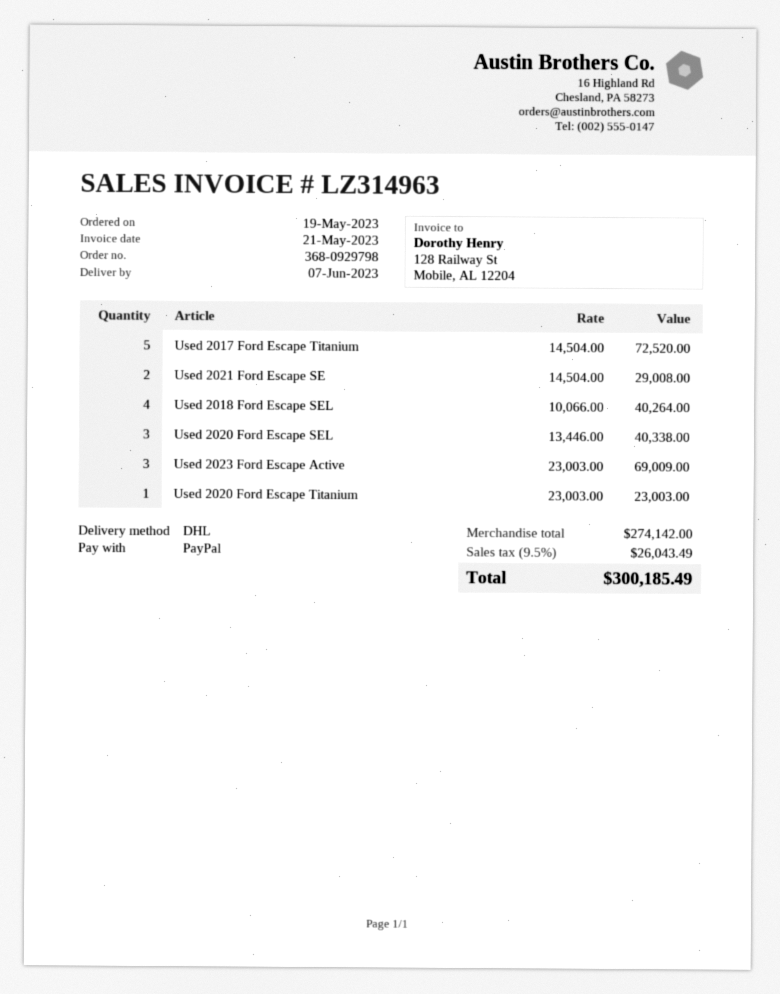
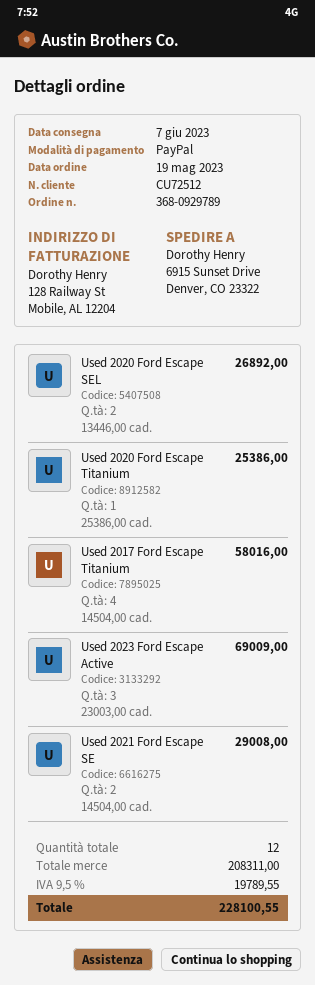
order number: 368-0929798 -> 368-0929789
Used 2017 Ford Escape Titanium: 5 x 14504.00 = 72520.00 -> 4 x 14504.00 = 58016.00
Used 2018 Ford Escape SEL: 4 x 10066.00 = 40264.00 -> none
Used 2020 Ford Escape SEL: 3 x 13446.00 = 40338.00 -> 2 x 13446.00 = 26892.00
Used 2020 Ford Escape Titanium: 1 x 23003.00 = 23003.00 -> 1 x 25386.00 = 25386.00
subtotal: 274142.00 -> 208311.00
tax: 9.5% = 26043.49 -> 9.5% = 19789.55
total: 300185.49 -> 228100.55

